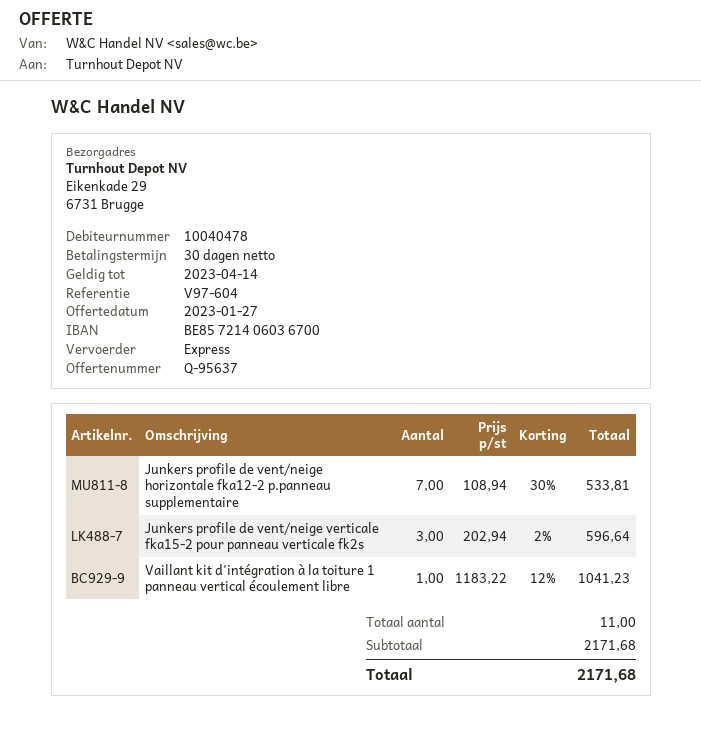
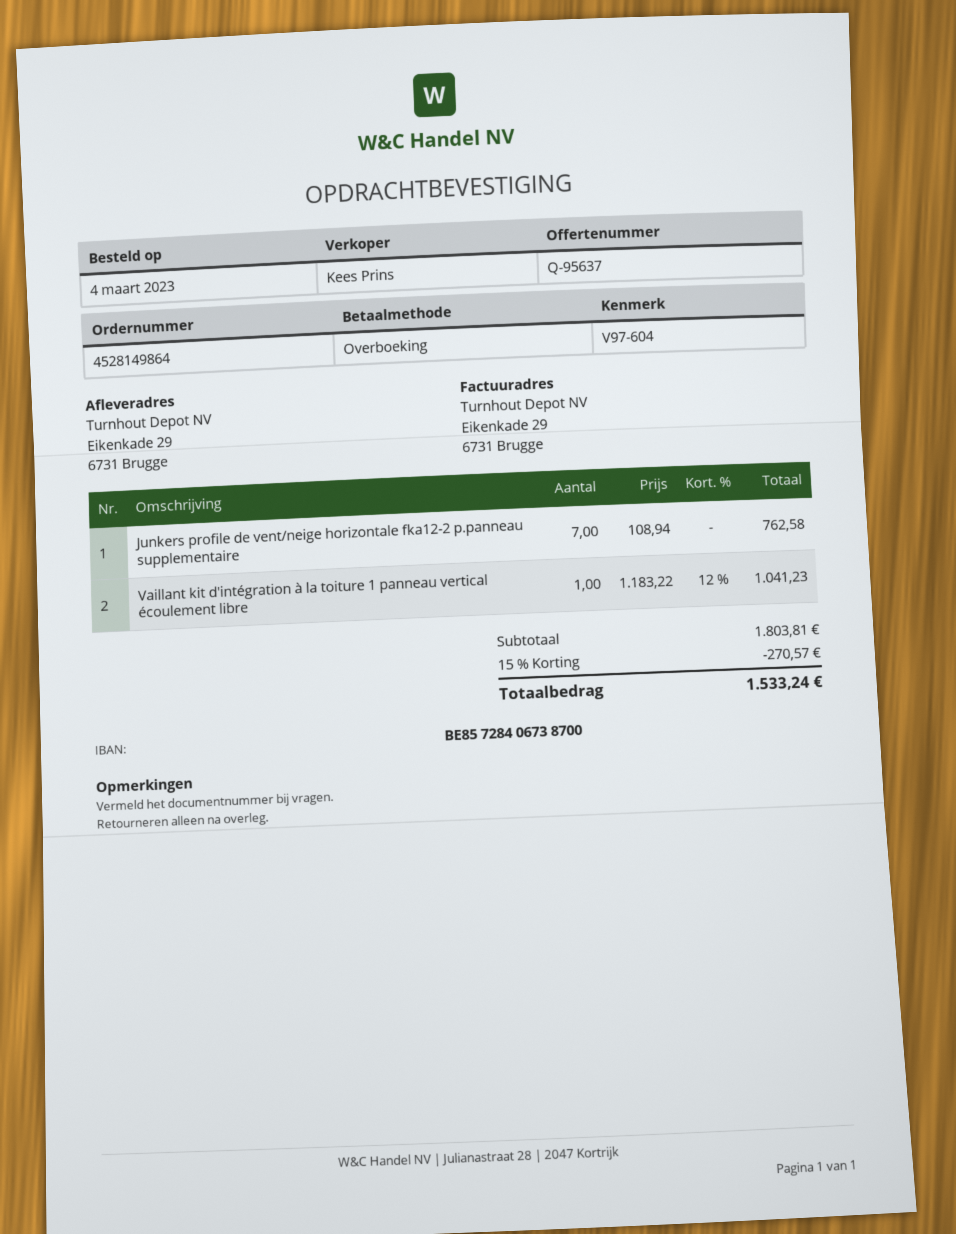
bank account: BE85721406036700 -> BE85728406738700
Junkers profile de vent/neige horizontale fka12-2 p.panneau supplementaire: 7 x 108.94 - 30% = 533.81 -> 7 x 108.94 = 762.58
Junkers profile de vent/neige verticale fka15-2 pour panneau verticale fk2s: 3 x 202.94 - 2% = 596.64 -> none
subtotal: 2171.68 -> 1803.81
discount: none -> 15% = 270.57
total: 2171.68 -> 1533.24

